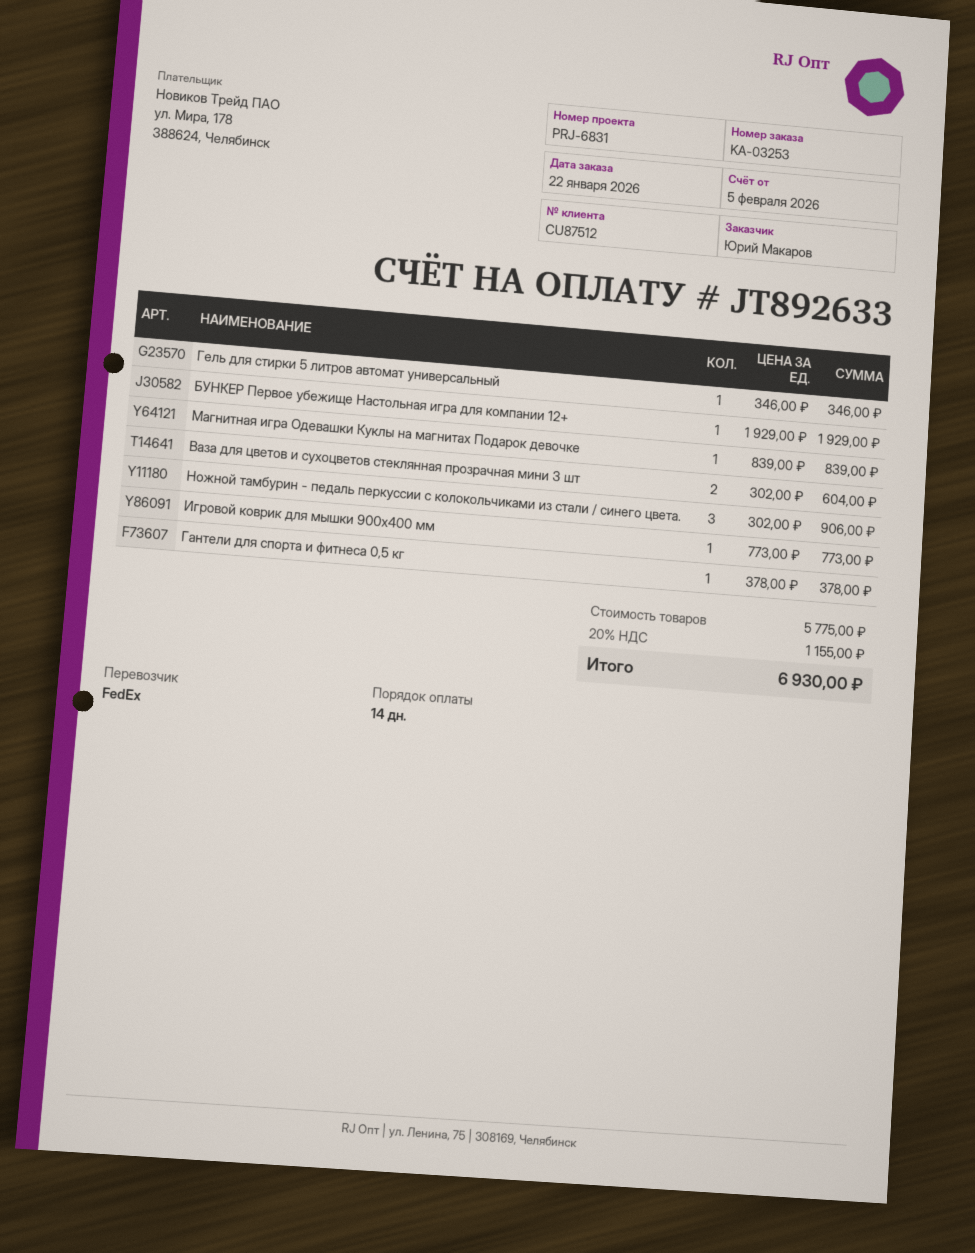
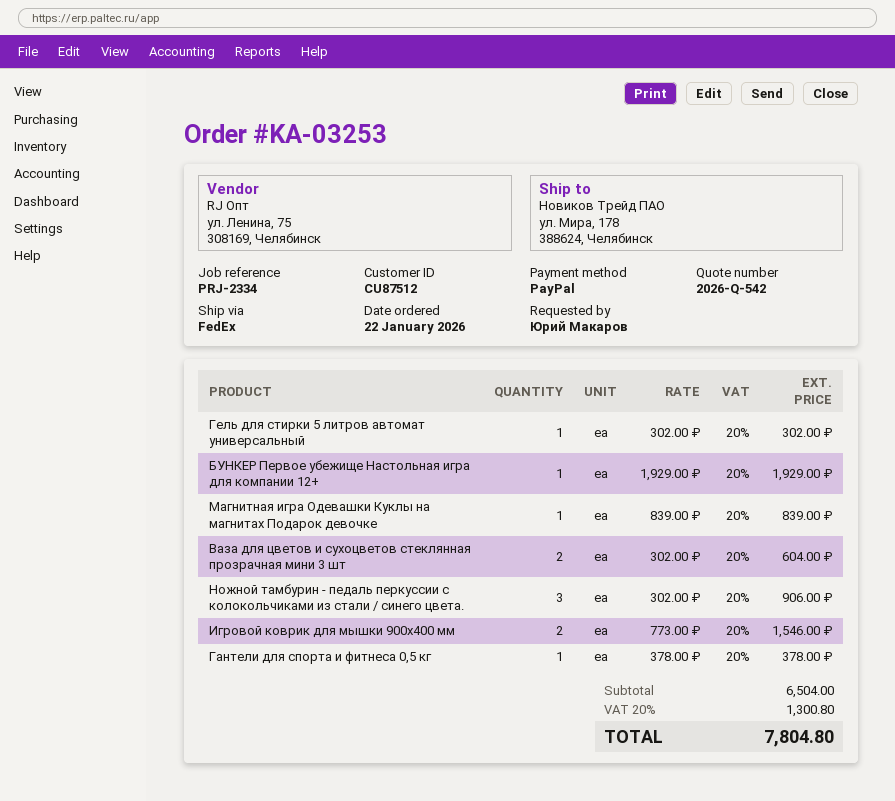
reference: PRJ-6831 -> PRJ-2334
Гель для стирки 5 литров автомат универсальный: 1 x 346.00 = 346.00 -> 1 x 302.00 = 302.00
Игровой коврик для мышки 900х400 мм: 1 x 773.00 = 773.00 -> 2 x 773.00 = 1546.00
subtotal: 5775.00 -> 6504.00
tax: 20% = 1155.00 -> 20% = 1300.80
total: 6930.00 -> 7804.80

